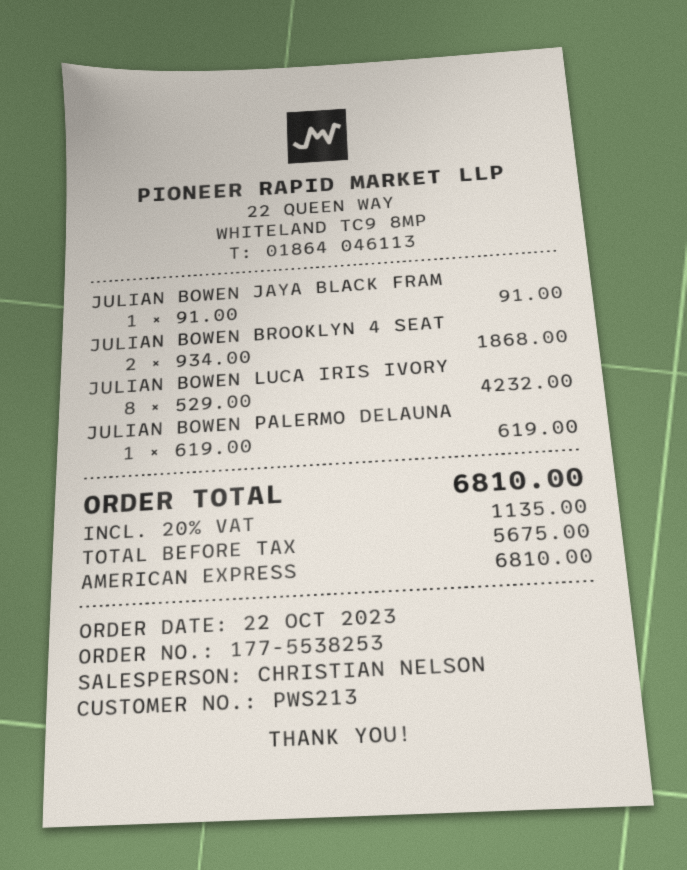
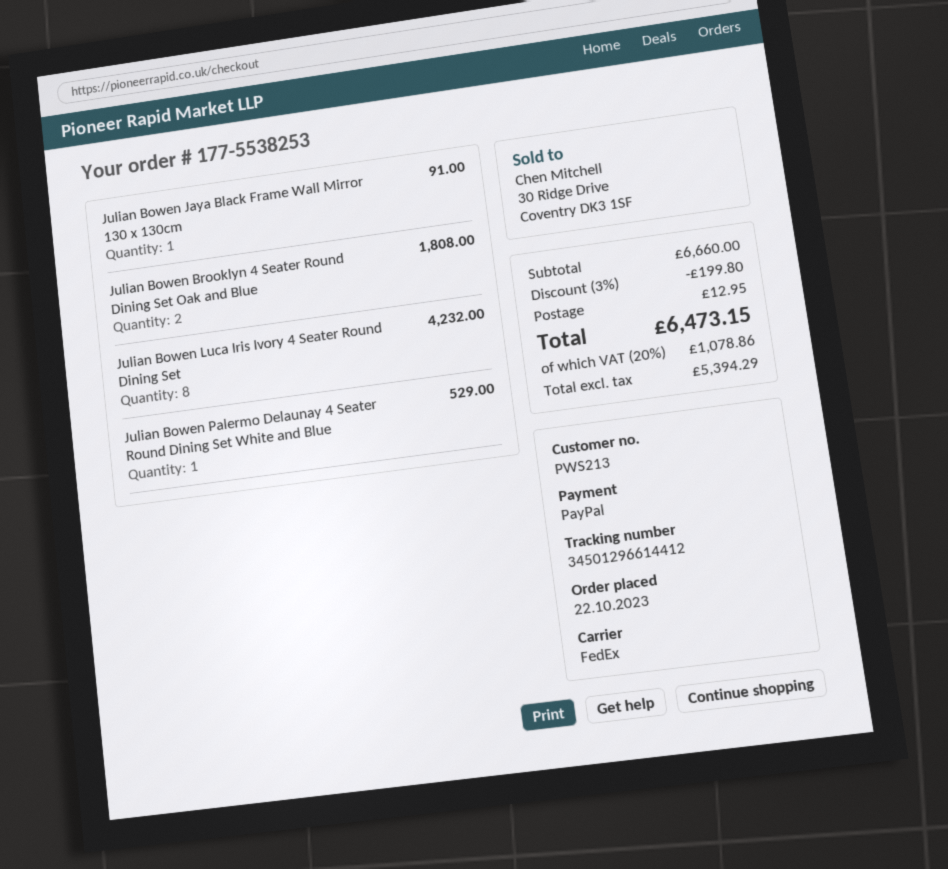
payment method: American Express -> PayPal
JULIAN BOWEN BROOKLYN 4 SEAT: 2 for 1868.00 -> 2 for 1808.00
JULIAN BOWEN PALERMO DELAUNA: 1 for 619.00 -> 1 for 529.00
discount: none -> 3% = 199.80
shipping: none -> 12.95
net: 5675.00 -> 5394.29
tax: 20% = 1135.00 -> 20% = 1078.86
total: 6810.00 -> 6473.15

